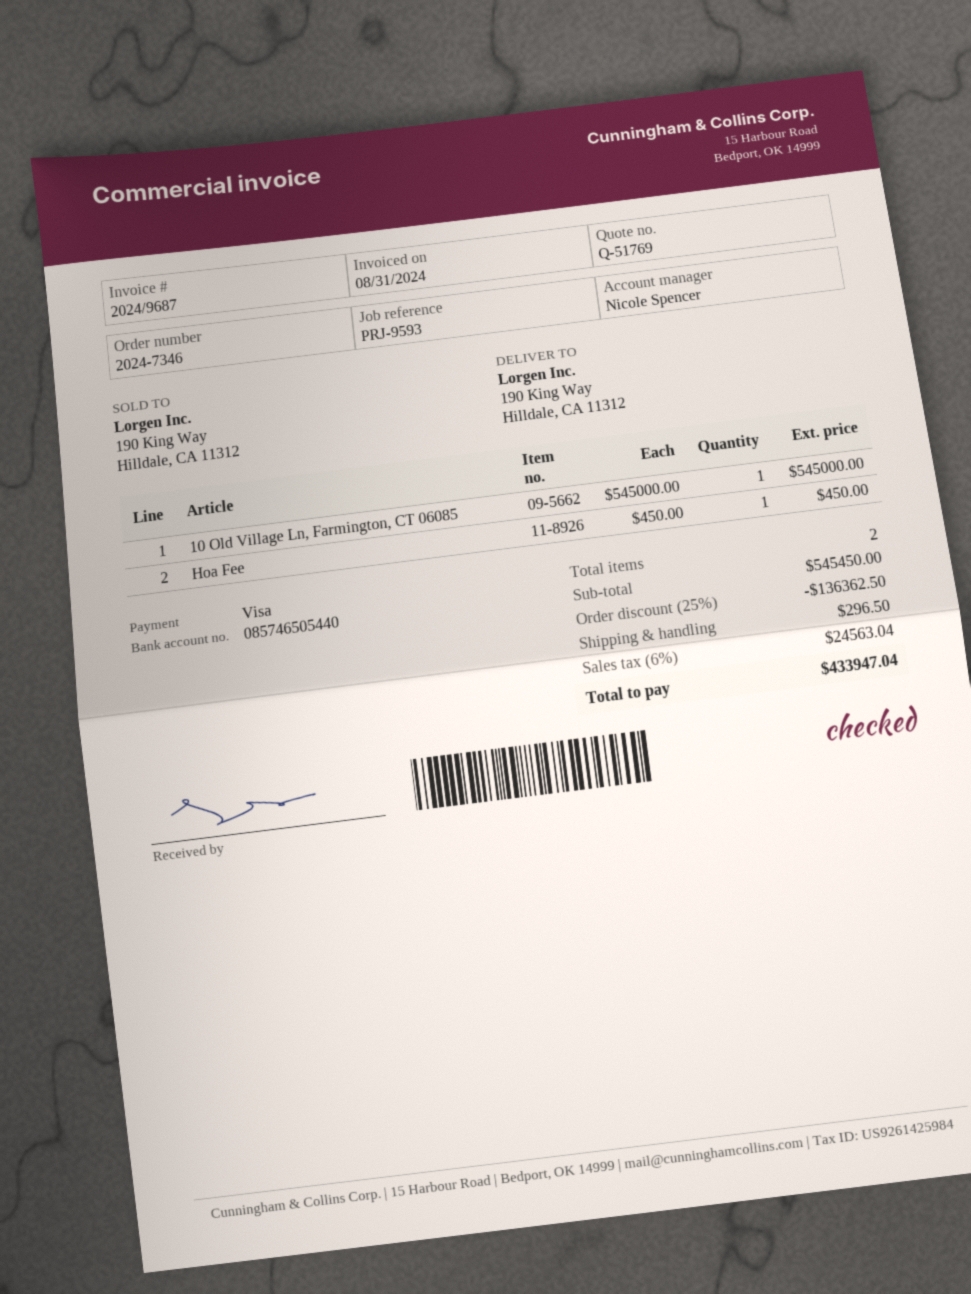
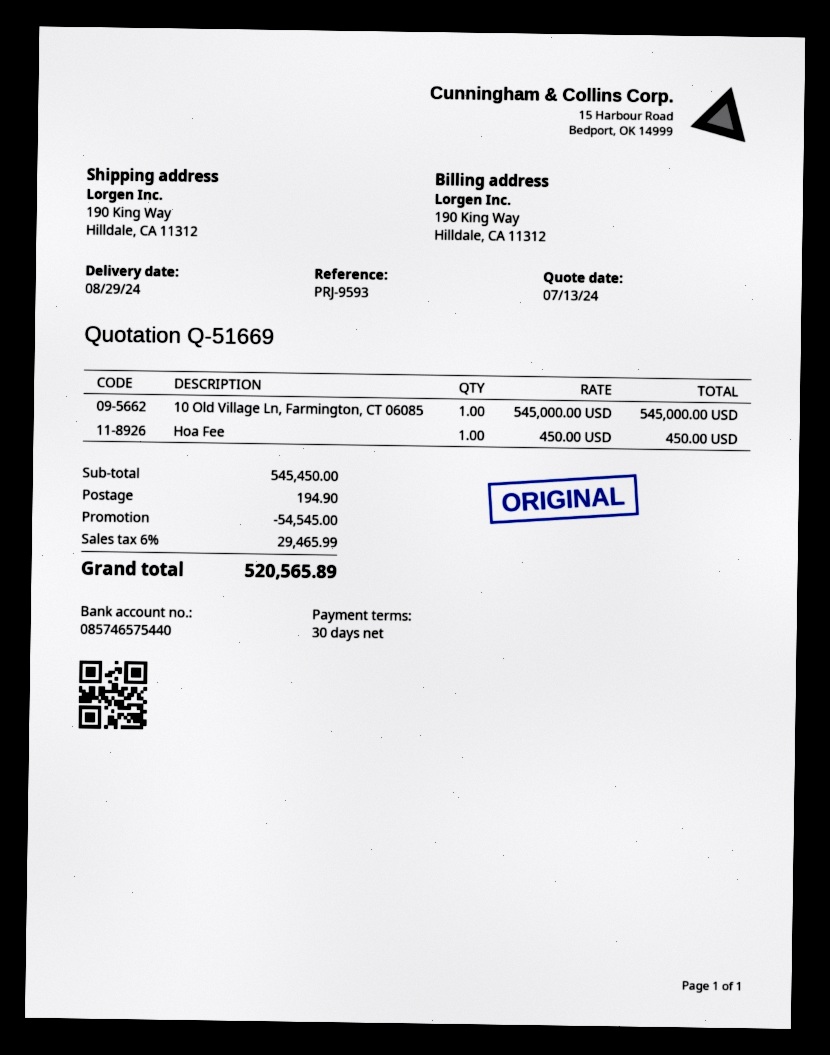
quote number: Q-51769 -> Q-51669
bank account: 085746505440 -> 085746575440
discount: 136362.50 -> 54545.00
shipping: 296.50 -> 194.90
tax: 6% = 24563.04 -> 6% = 29465.99
total: 433947.04 -> 520565.89

